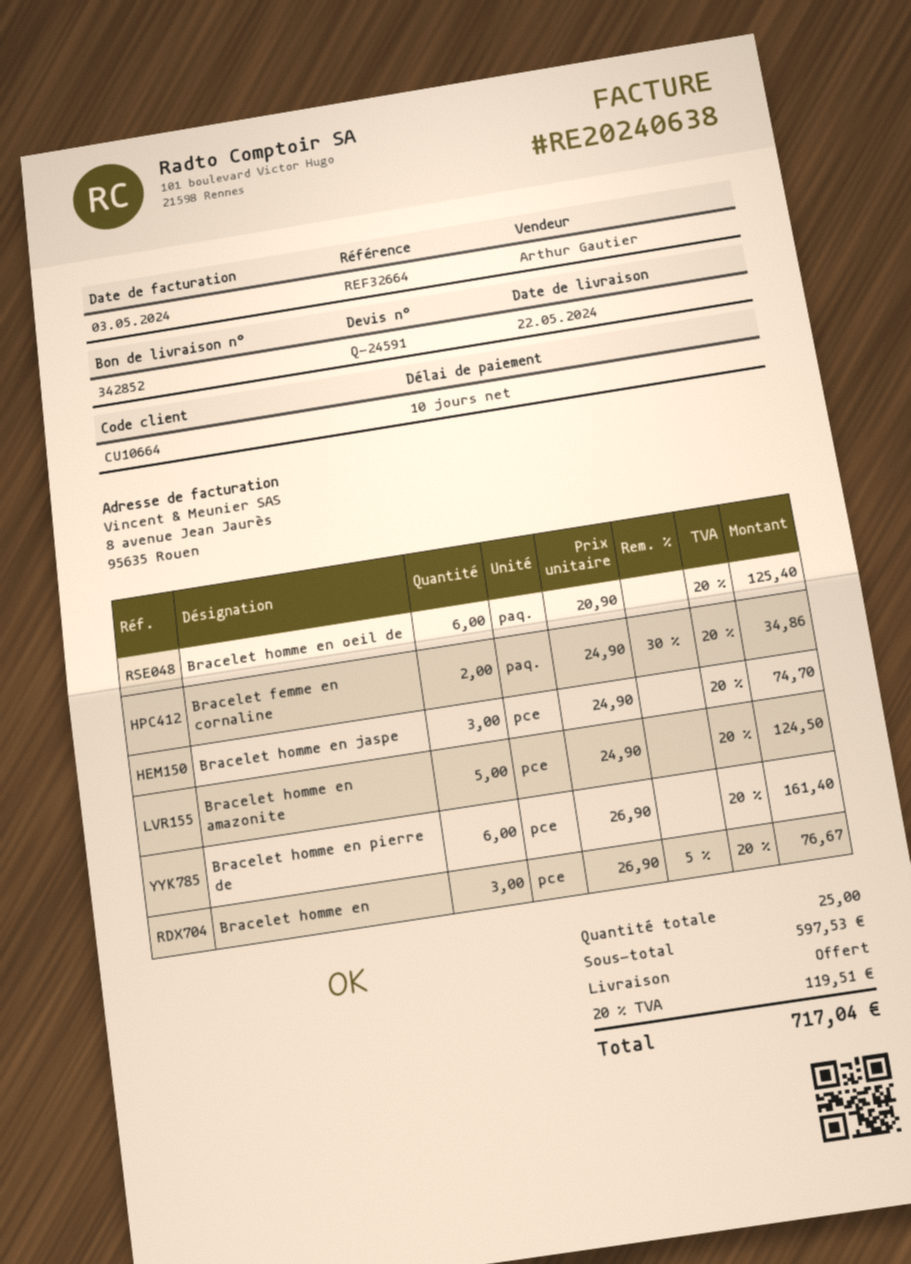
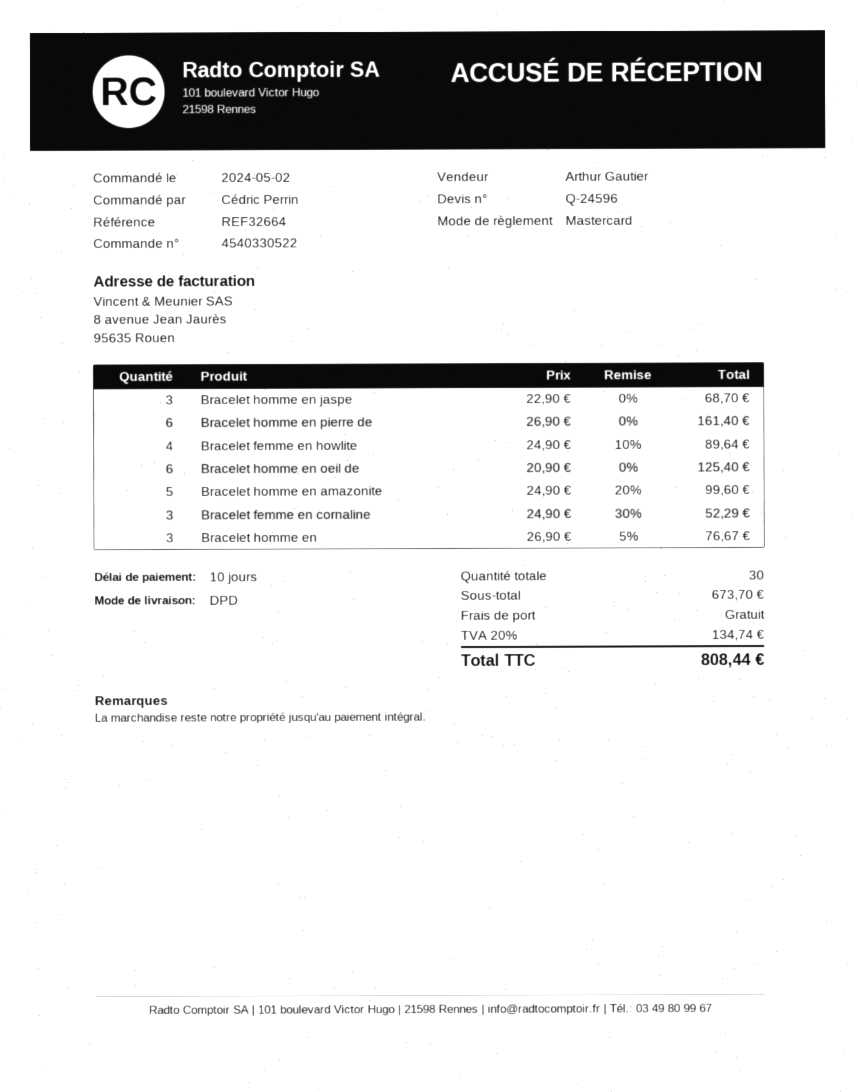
quote number: Q-24591 -> Q-24596
Bracelet femme en cornaline: 2 x 24.90 - 30% = 34.86 -> 3 x 24.90 - 30% = 52.29
Bracelet homme en jaspe: 3 x 24.90 = 74.70 -> 3 x 22.90 = 68.70
Bracelet homme en amazonite: 5 x 24.90 = 124.50 -> 5 x 24.90 - 20% = 99.60
Bracelet femme en howlite: none -> 4 x 24.90 - 10% = 89.64
total quantity: 25 -> 30
subtotal: 597.53 -> 673.70
tax: 20% = 119.51 -> 20% = 134.74
total: 717.04 -> 808.44

